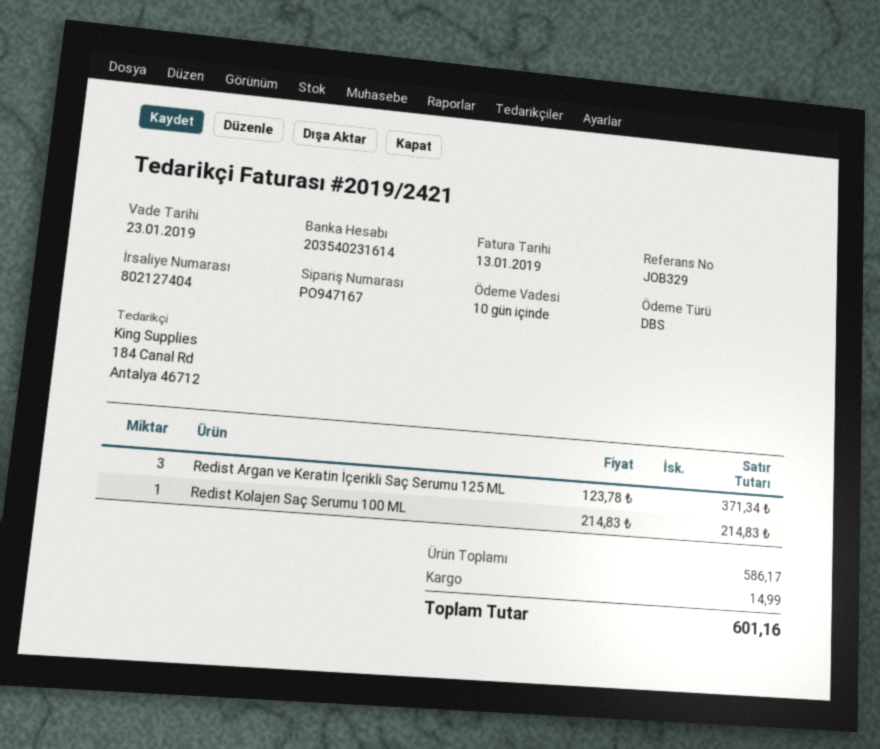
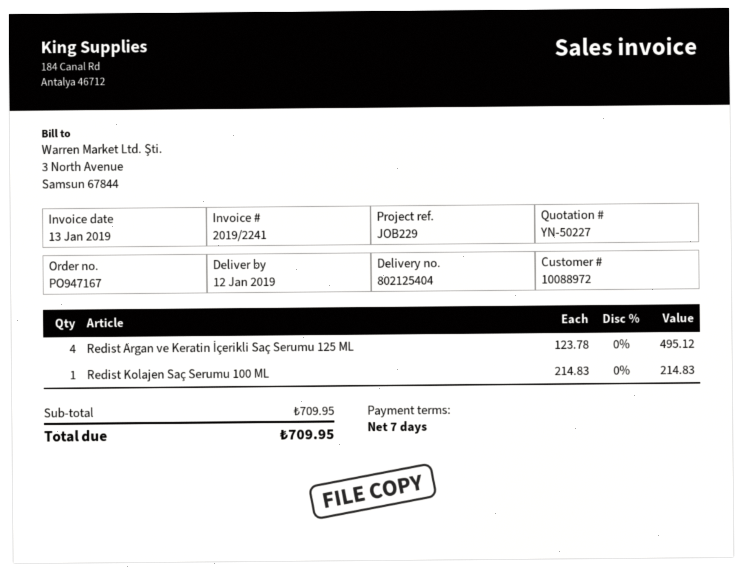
delivery note number: 802127404 -> 802125404
invoice number: 2019/2421 -> 2019/2241
payment terms: 10 days -> 7 days
reference: JOB329 -> JOB229
Redist Argan ve Keratin İçerikli Saç Serumu 125 ML: 3 x 123.78 = 371.34 -> 4 x 123.78 = 495.12
subtotal: 586.17 -> 709.95
shipping: 14.99 -> none
total: 601.16 -> 709.95

